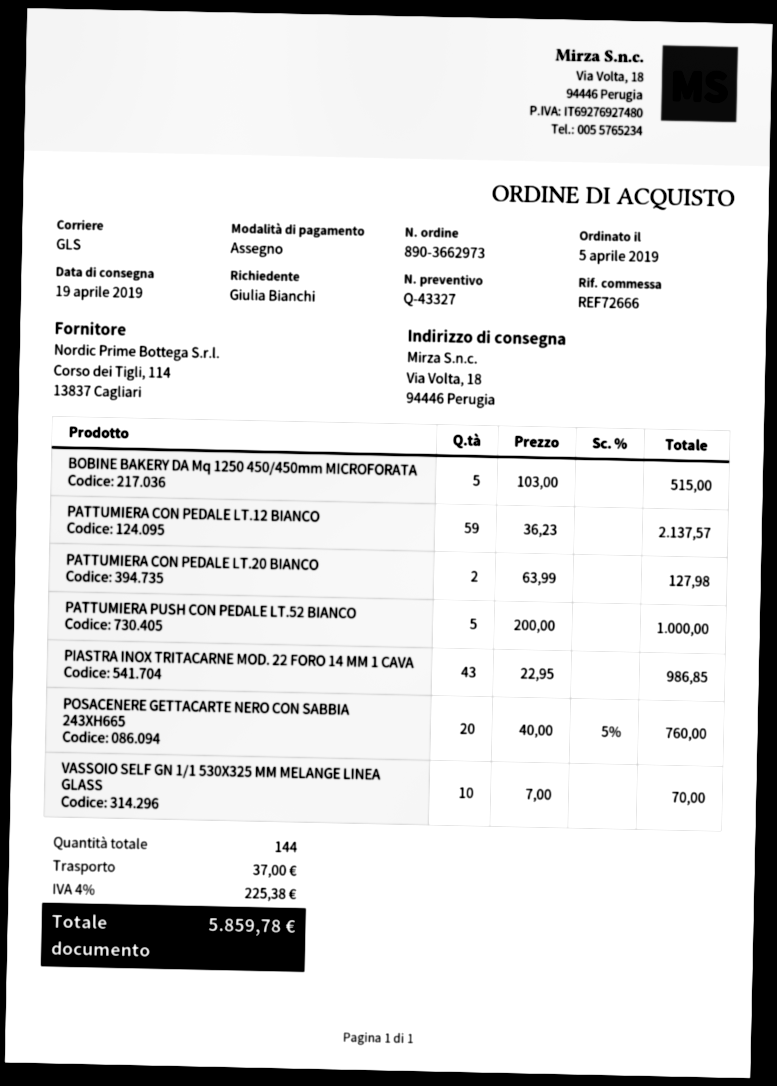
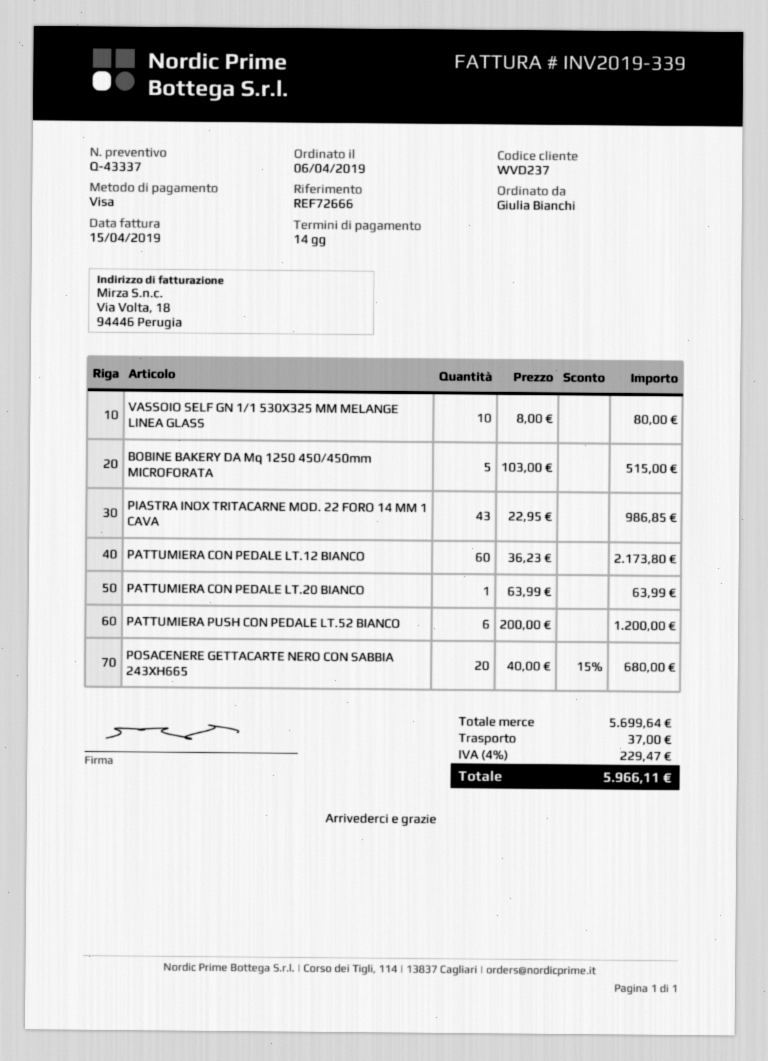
quote number: Q-43327 -> Q-43337
order date: 2019-04-05 -> 2019-04-06
payment method: cheque -> Visa
PATTUMIERA CON PEDALE LT.12 BIANCO: 59 x 36.23 = 2137.57 -> 60 x 36.23 = 2173.80
PATTUMIERA CON PEDALE LT.20 BIANCO: 2 x 63.99 = 127.98 -> 1 x 63.99 = 63.99
PATTUMIERA PUSH CON PEDALE LT.52 BIANCO: 5 x 200.00 = 1000.00 -> 6 x 200.00 = 1200.00
POSACENERE GETTACARTE NERO CON SABBIA 243XH665: 20 x 40.00 - 5% = 760.00 -> 20 x 40.00 - 15% = 680.00
VASSOIO SELF GN 1/1 530X325 MM MELANGE LINEA GLASS: 10 x 7.00 = 70.00 -> 10 x 8.00 = 80.00
tax: 4% = 225.38 -> 4% = 229.47
total: 5859.78 -> 5966.11

